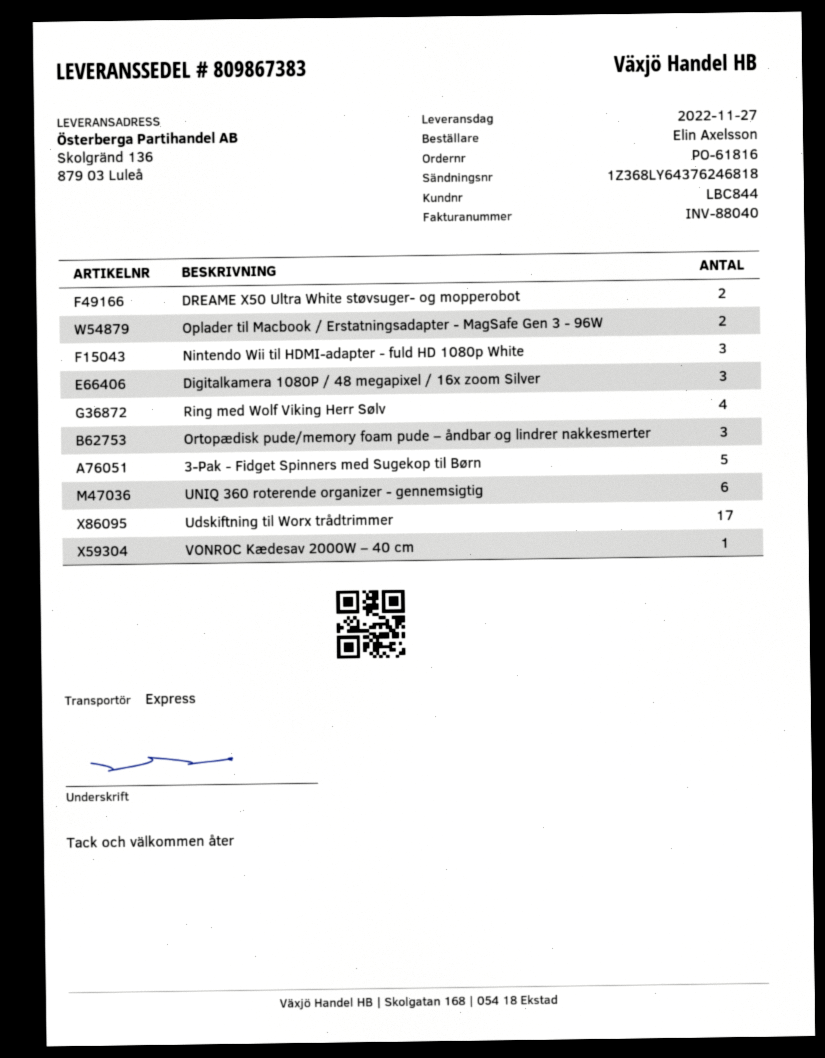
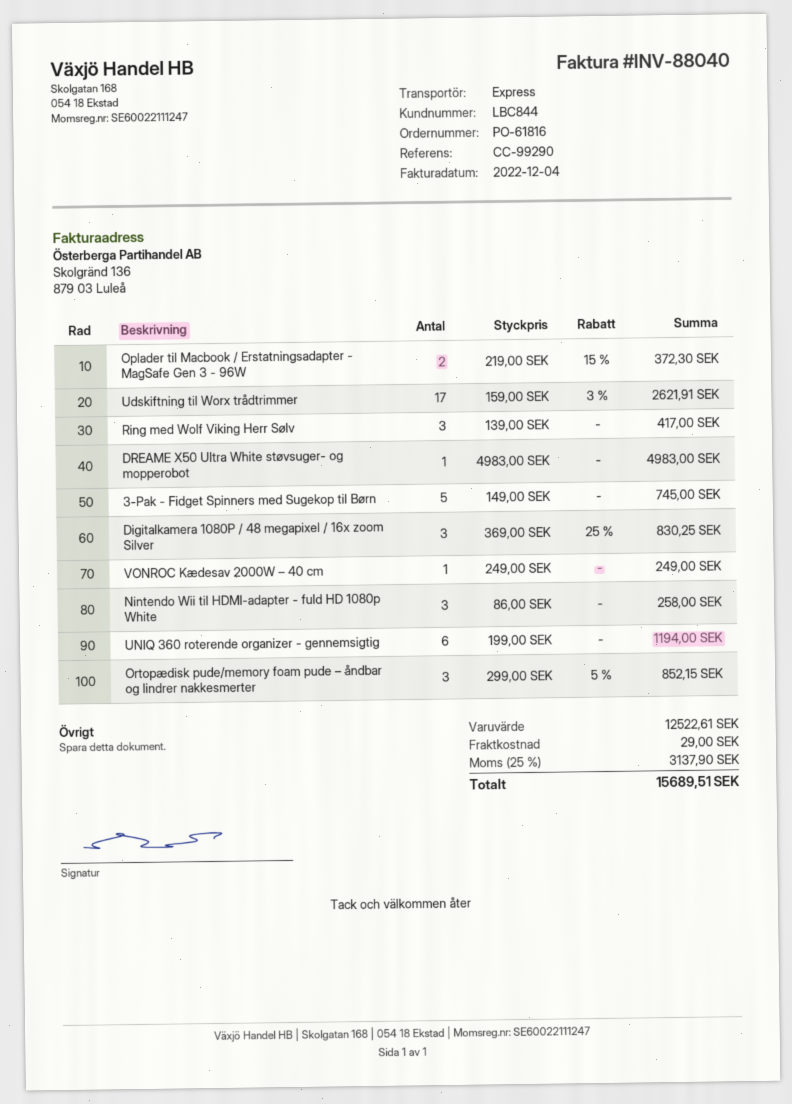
DREAME X50 Ultra White støvsuger- og mopperobot: 2 -> 1
Ring med Wolf Viking Herr Sølv: 4 -> 3

